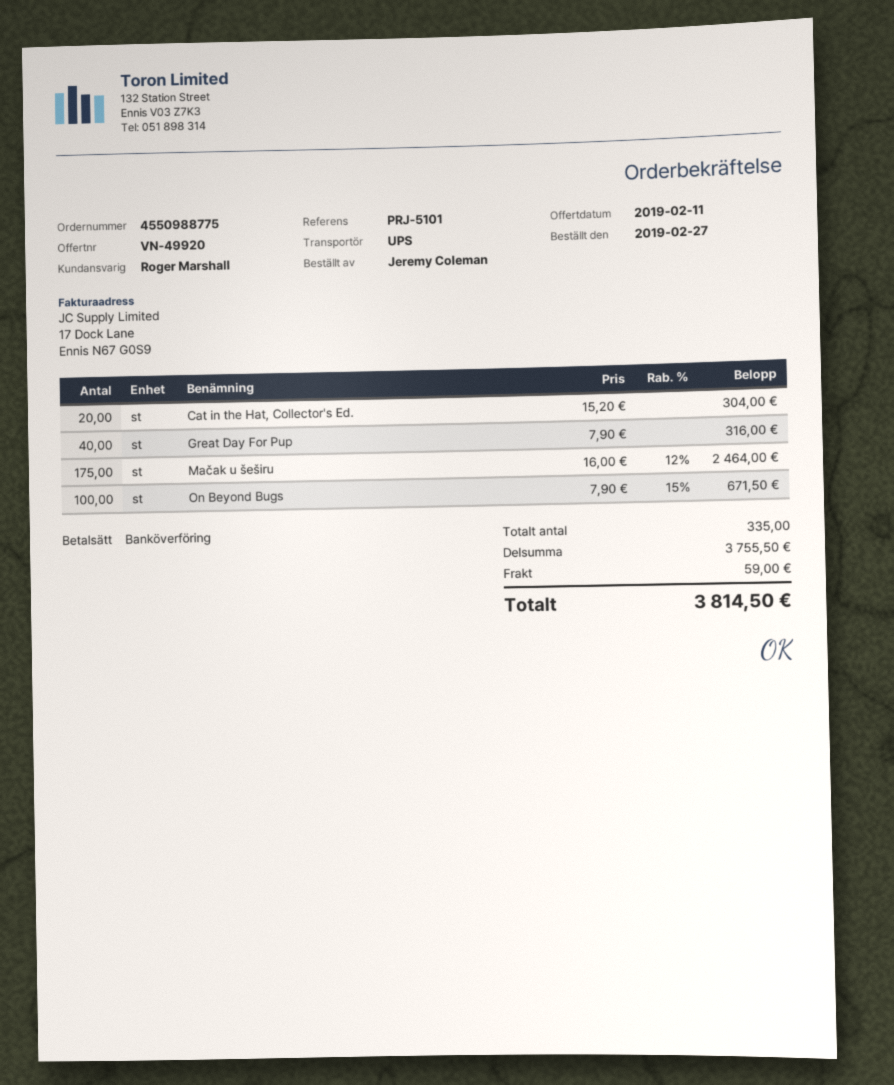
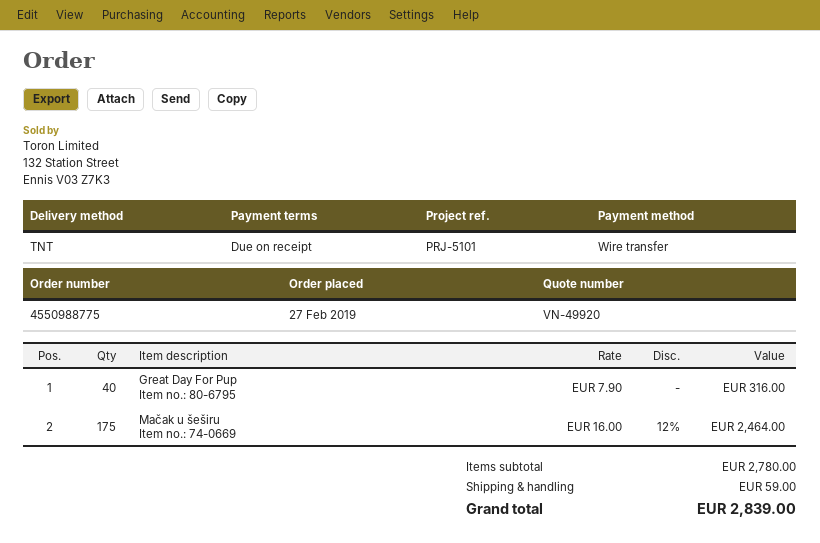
shipping method: UPS -> TNT
Cat in the Hat, Collector's Ed.: 20 x 15.20 = 304.00 -> none
On Beyond Bugs: 100 x 7.90 - 15% = 671.50 -> none
subtotal: 3755.50 -> 2780.00
total: 3814.50 -> 2839.00

